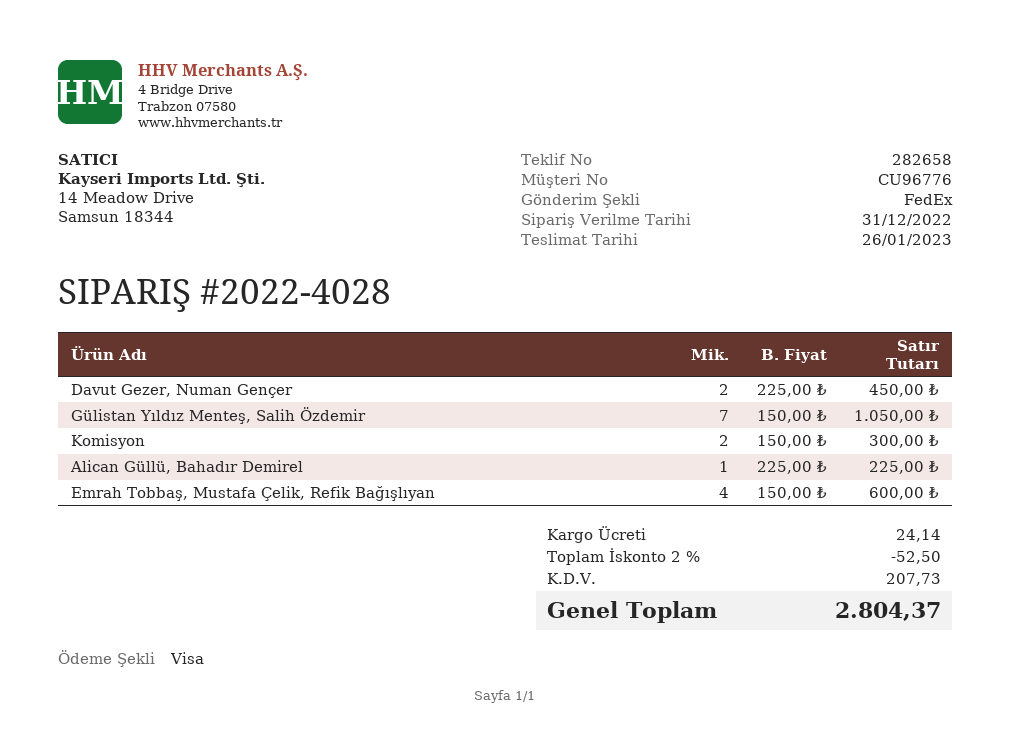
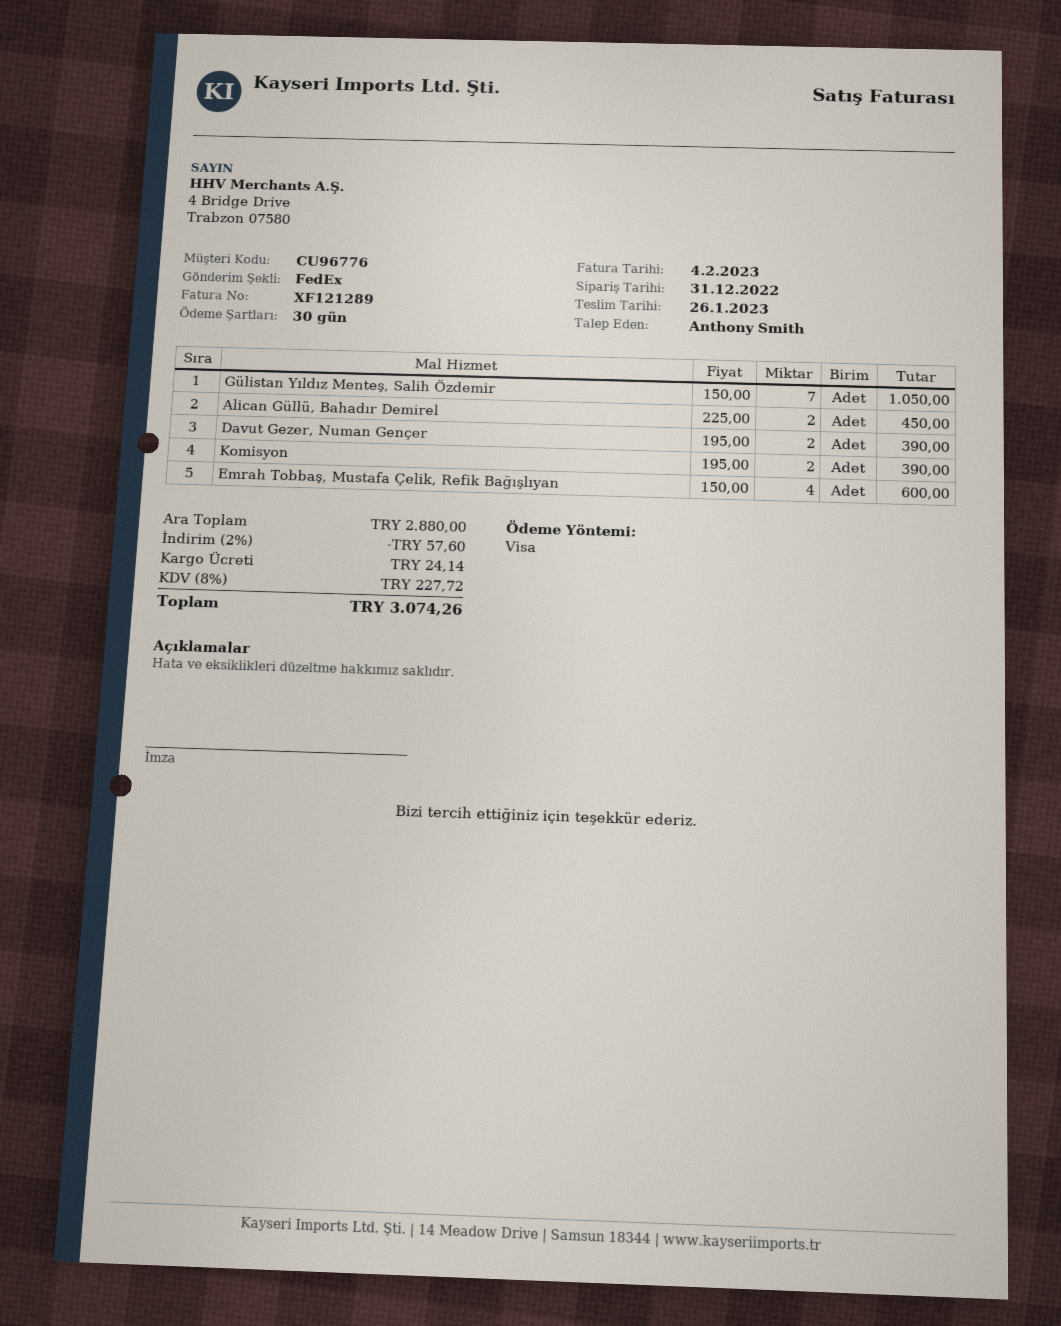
Davut Gezer, Numan Gençer: 2 x 225.00 = 450.00 -> 2 x 195.00 = 390.00
Komisyon: 2 x 150.00 = 300.00 -> 2 x 195.00 = 390.00
Alican Güllü, Bahadır Demirel: 1 x 225.00 = 225.00 -> 2 x 225.00 = 450.00
discount: 2% = 52.50 -> 2% = 57.60
tax: 207.73 -> 227.72
total: 2804.37 -> 3074.26

